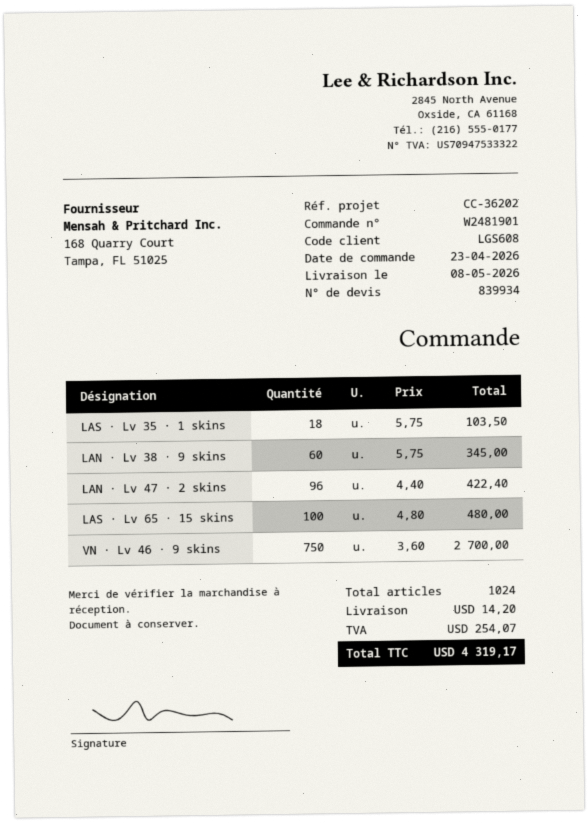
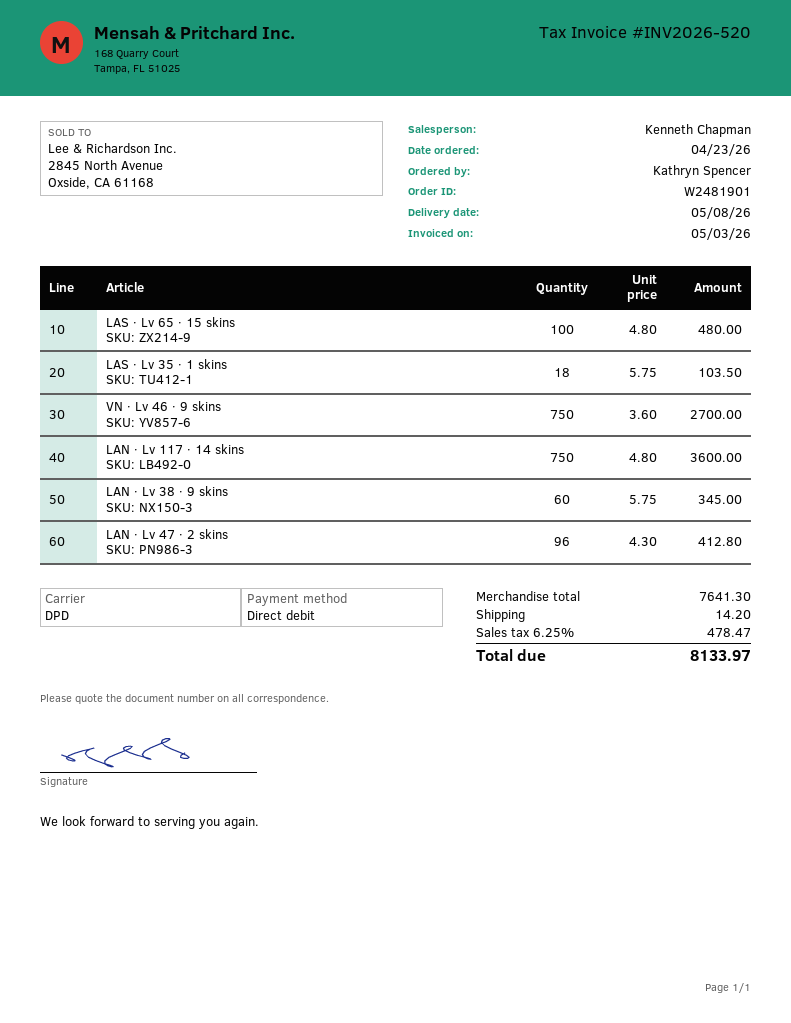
LAN · Lv 47 · 2 skins: 96 x 4.40 = 422.40 -> 96 x 4.30 = 412.80
LAN · Lv 117 · 14 skins: none -> 750 x 4.80 = 3600.00
tax: 254.07 -> 478.47
total: 4319.17 -> 8133.97

